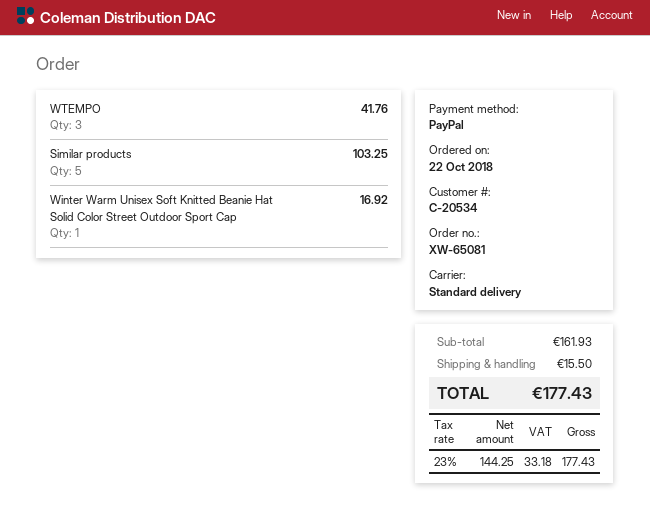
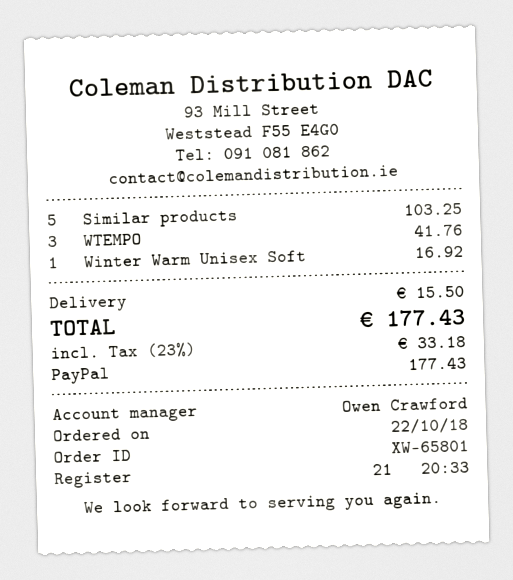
order number: XW-65081 -> XW-65801

